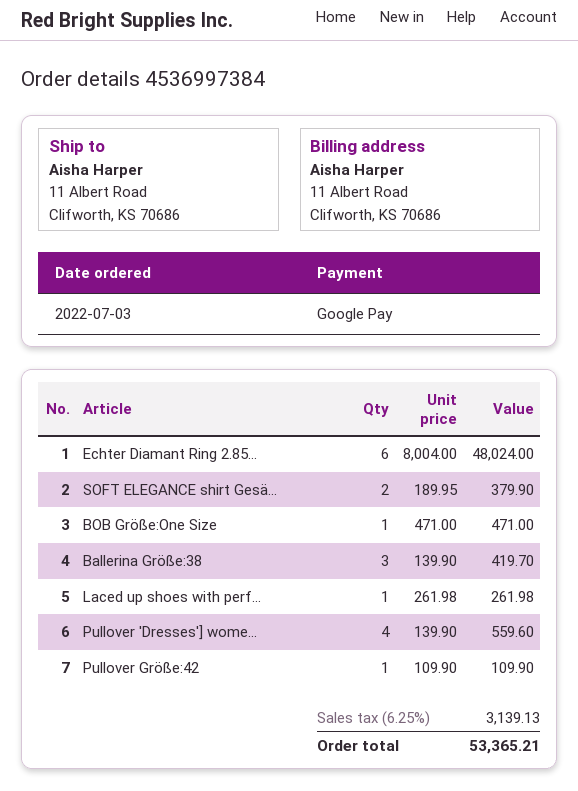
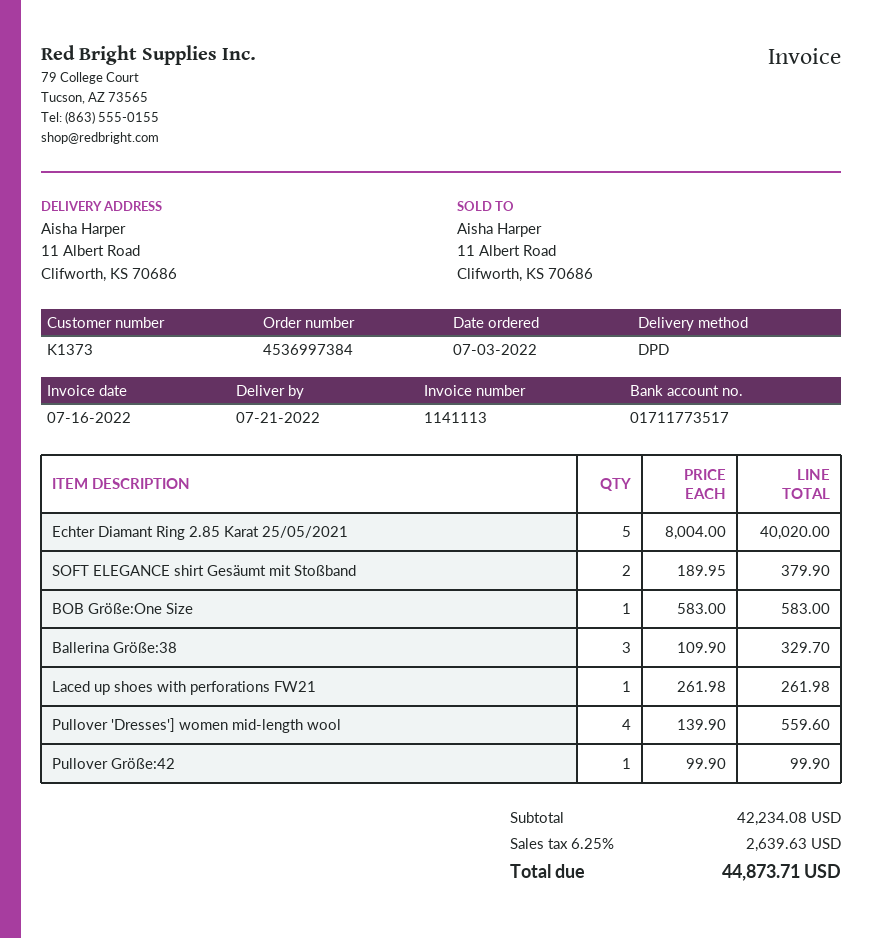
Echter Diamant Ring 2.85...: 6 x 8004.00 = 48024.00 -> 5 x 8004.00 = 40020.00
BOB Größe:One Size: 1 x 471.00 = 471.00 -> 1 x 583.00 = 583.00
Ballerina Größe:38: 3 x 139.90 = 419.70 -> 3 x 109.90 = 329.70
Pullover Größe:42: 1 x 109.90 = 109.90 -> 1 x 99.90 = 99.90
tax: 6.25% = 3139.13 -> 6.25% = 2639.63
total: 53365.21 -> 44873.71

